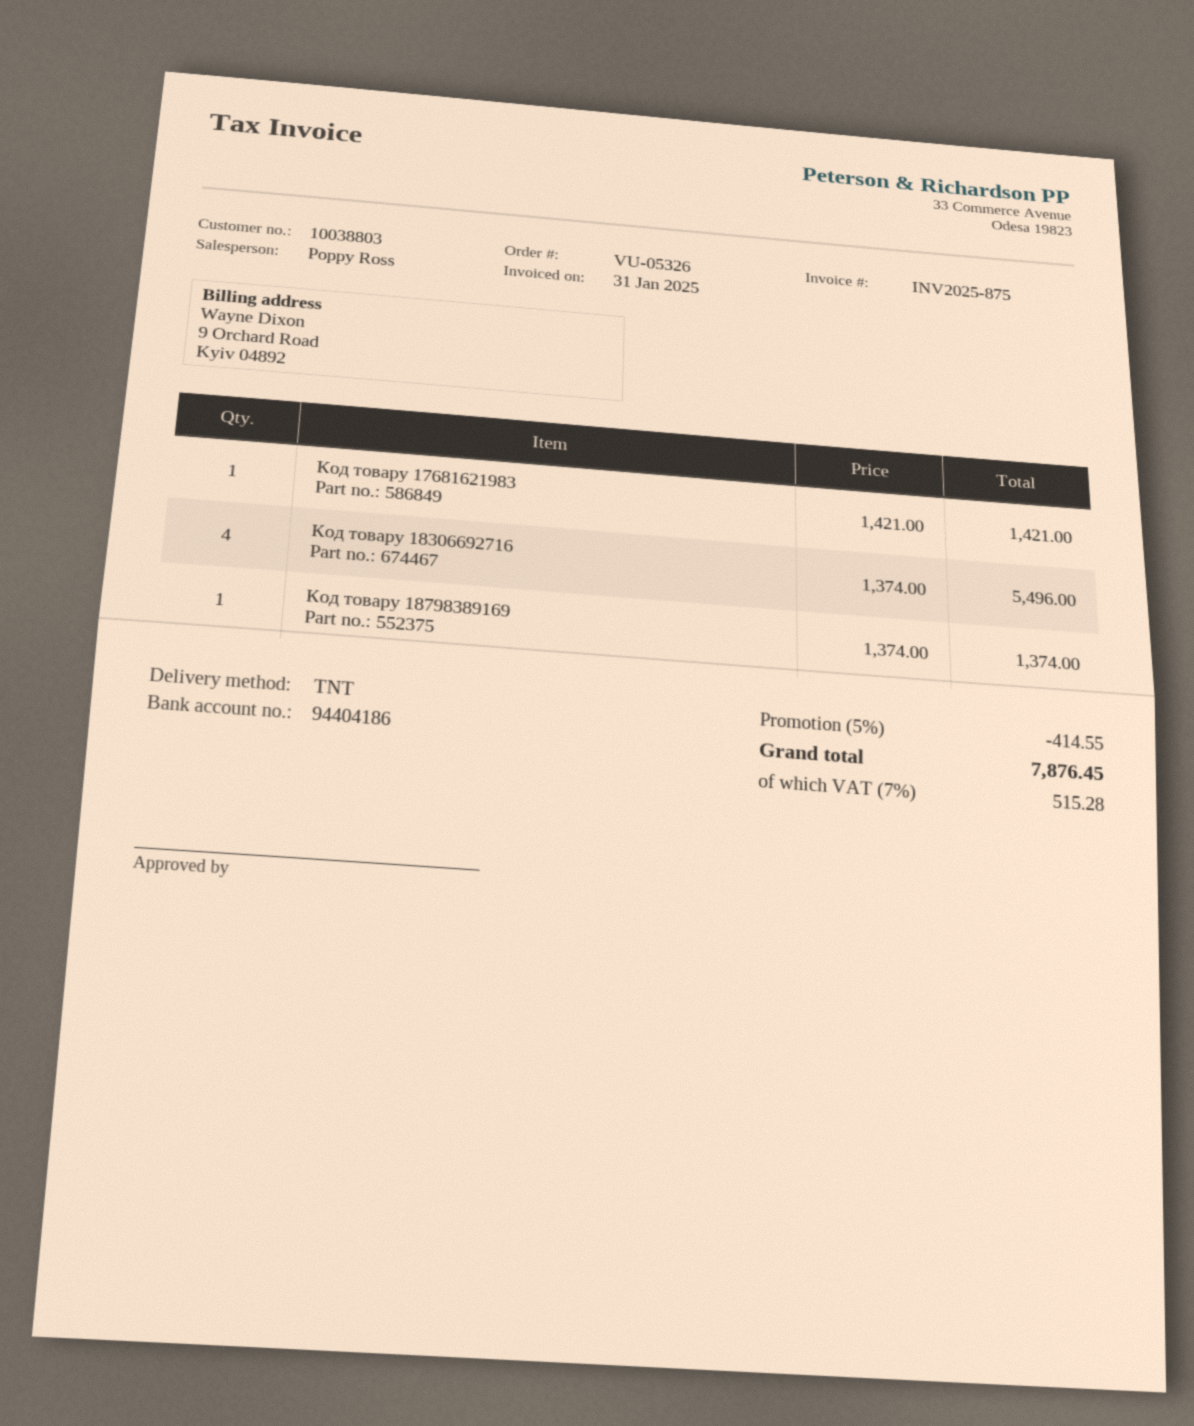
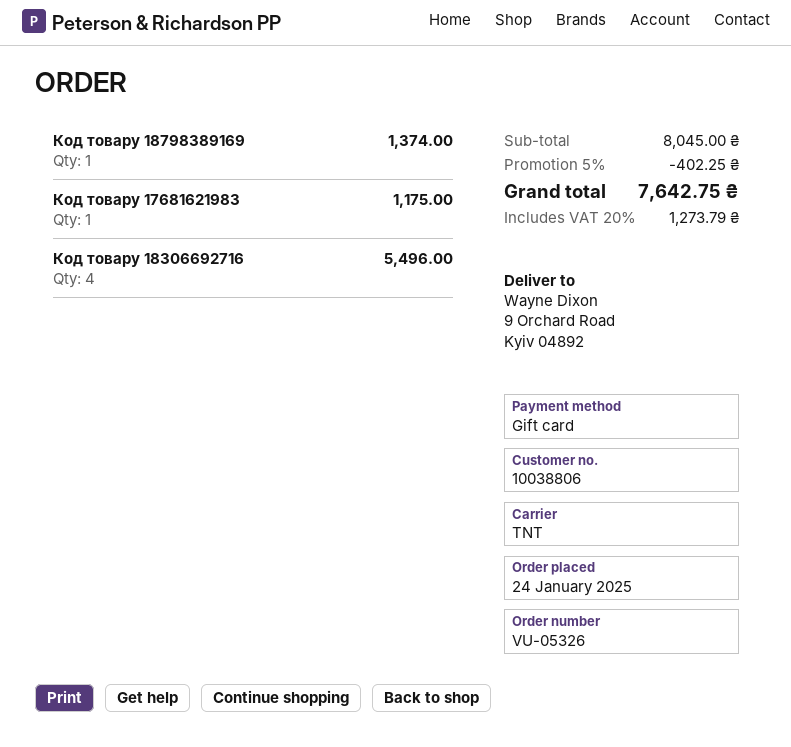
customer number: 10038803 -> 10038806
Код товару 17681621983: 1 for 1421.00 -> 1 for 1175.00
discount: 5% = 414.55 -> 5% = 402.25
tax: 7% = 515.28 -> 20% = 1273.79
total: 7876.45 -> 7642.75

